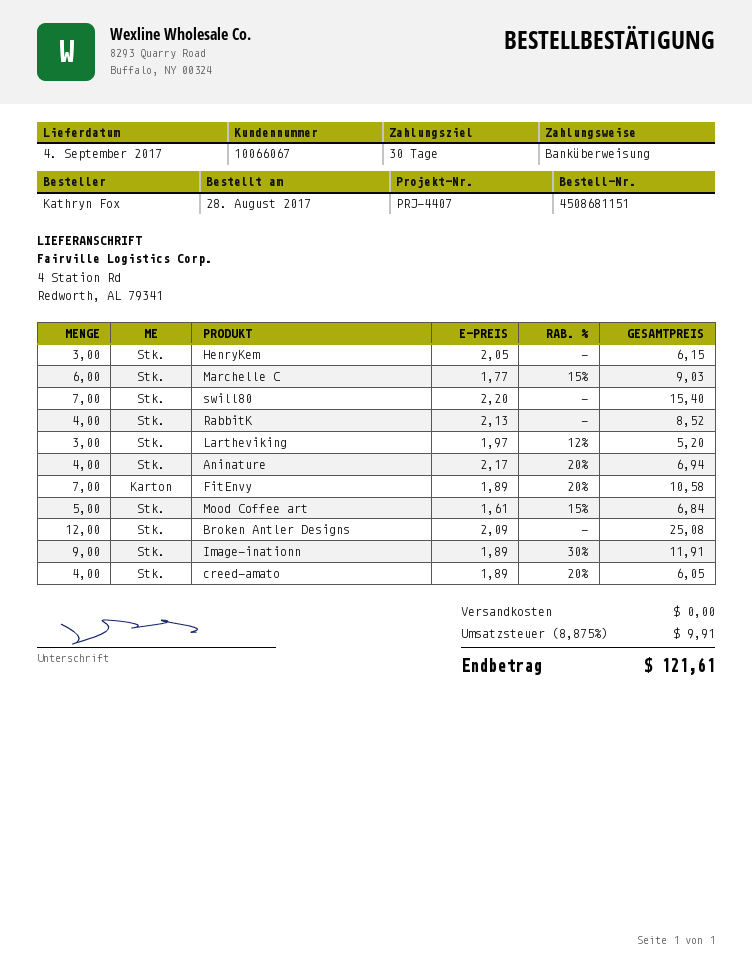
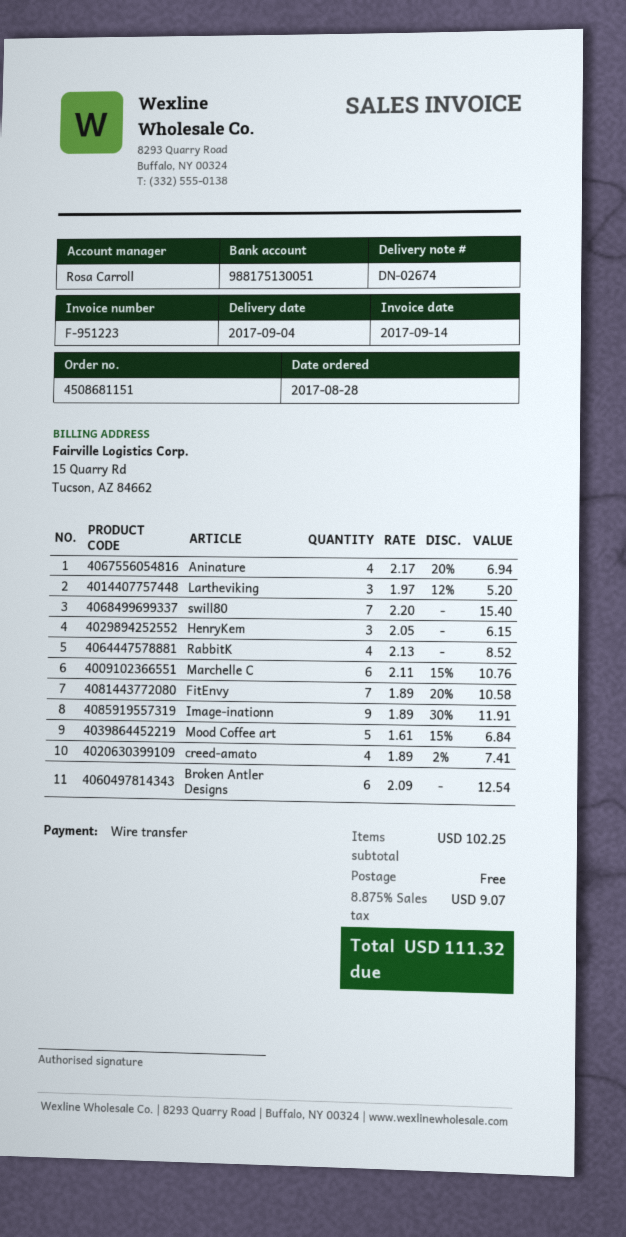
Marchelle C: 6 x 1.77 - 15% = 9.03 -> 6 x 2.11 - 15% = 10.76
Broken Antler Designs: 12 x 2.09 = 25.08 -> 6 x 2.09 = 12.54
creed-amato: 4 x 1.89 - 20% = 6.05 -> 4 x 1.89 - 2% = 7.41
tax: 8.875% = 9.91 -> 8.875% = 9.07
total: 121.61 -> 111.32

